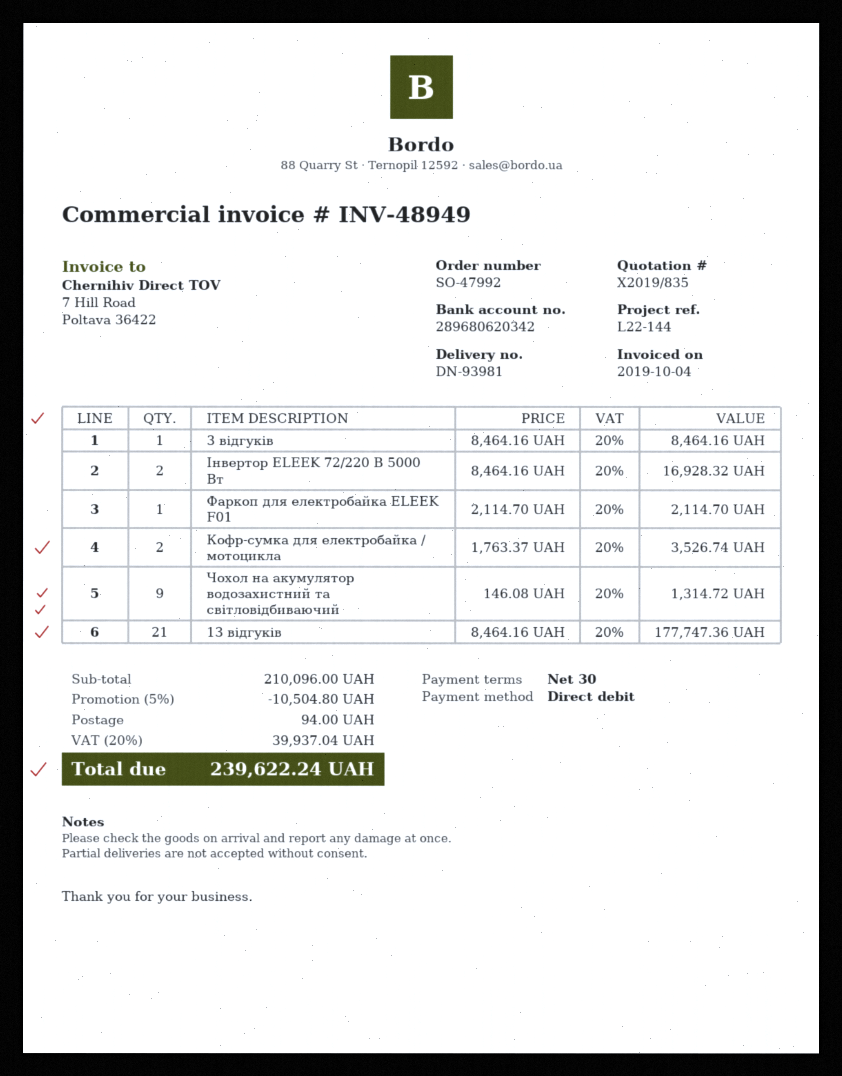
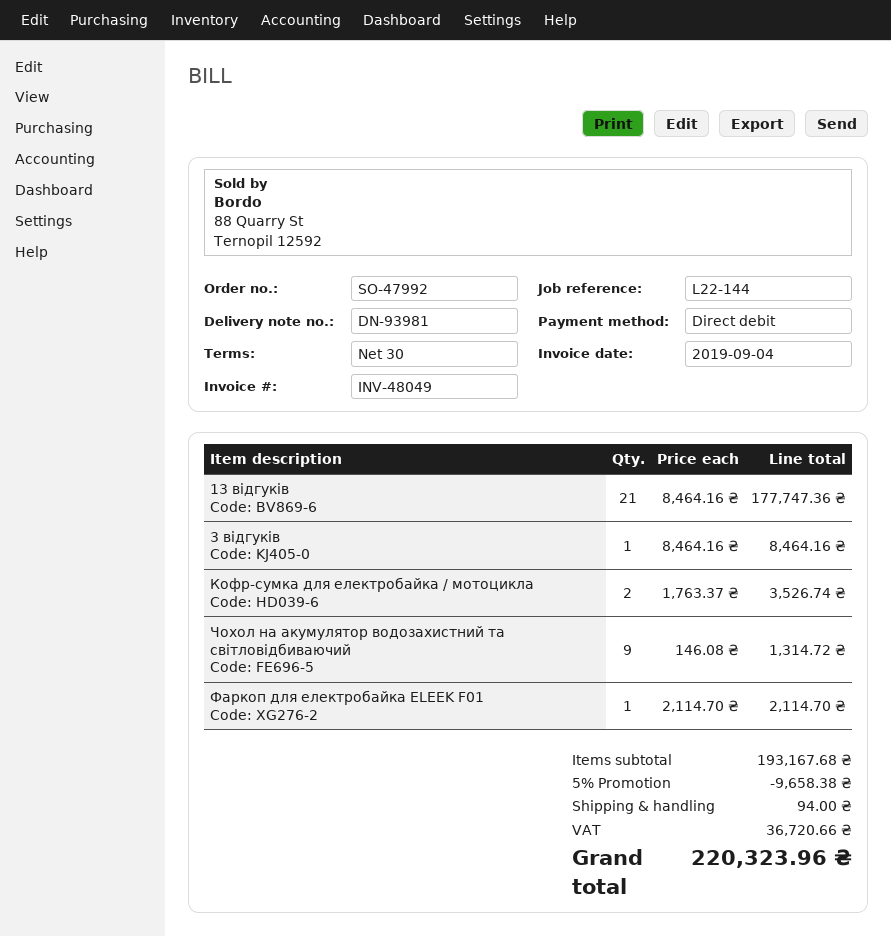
invoice number: INV-48949 -> INV-48049
invoice date: 2019-10-04 -> 2019-09-04
Інвертор ELEEK 72/220 В 5000 Вт: 2 x 8464.16 = 16928.32 -> none
subtotal: 210096.00 -> 193167.68
discount: 5% = 10504.80 -> 5% = 9658.38
tax: 39937.04 -> 36720.66
total: 239622.24 -> 220323.96

